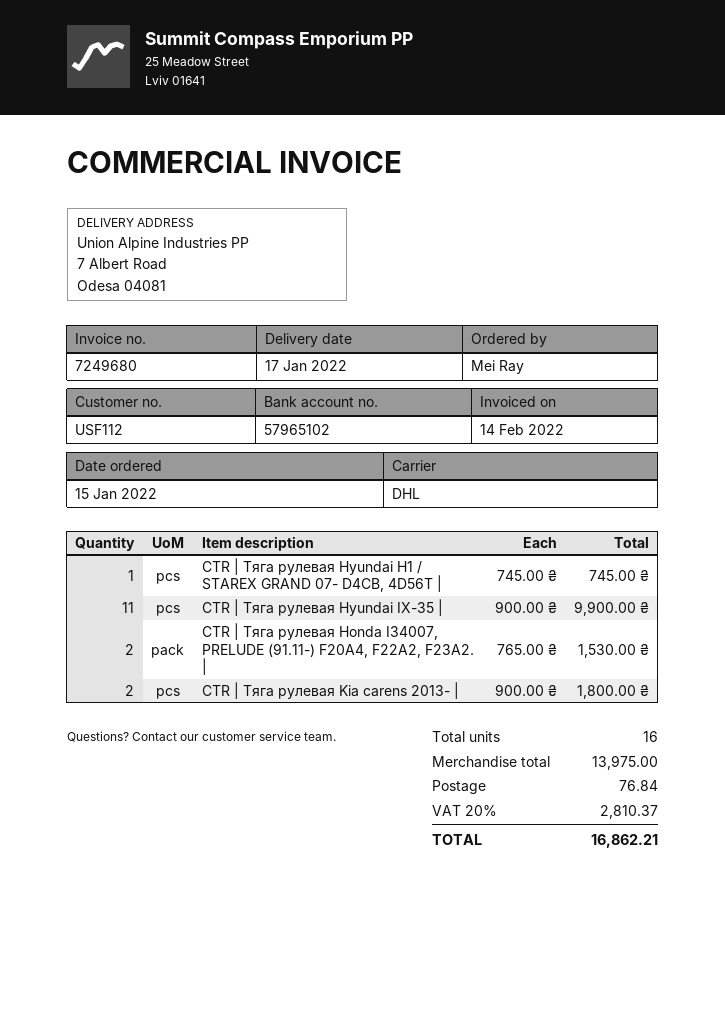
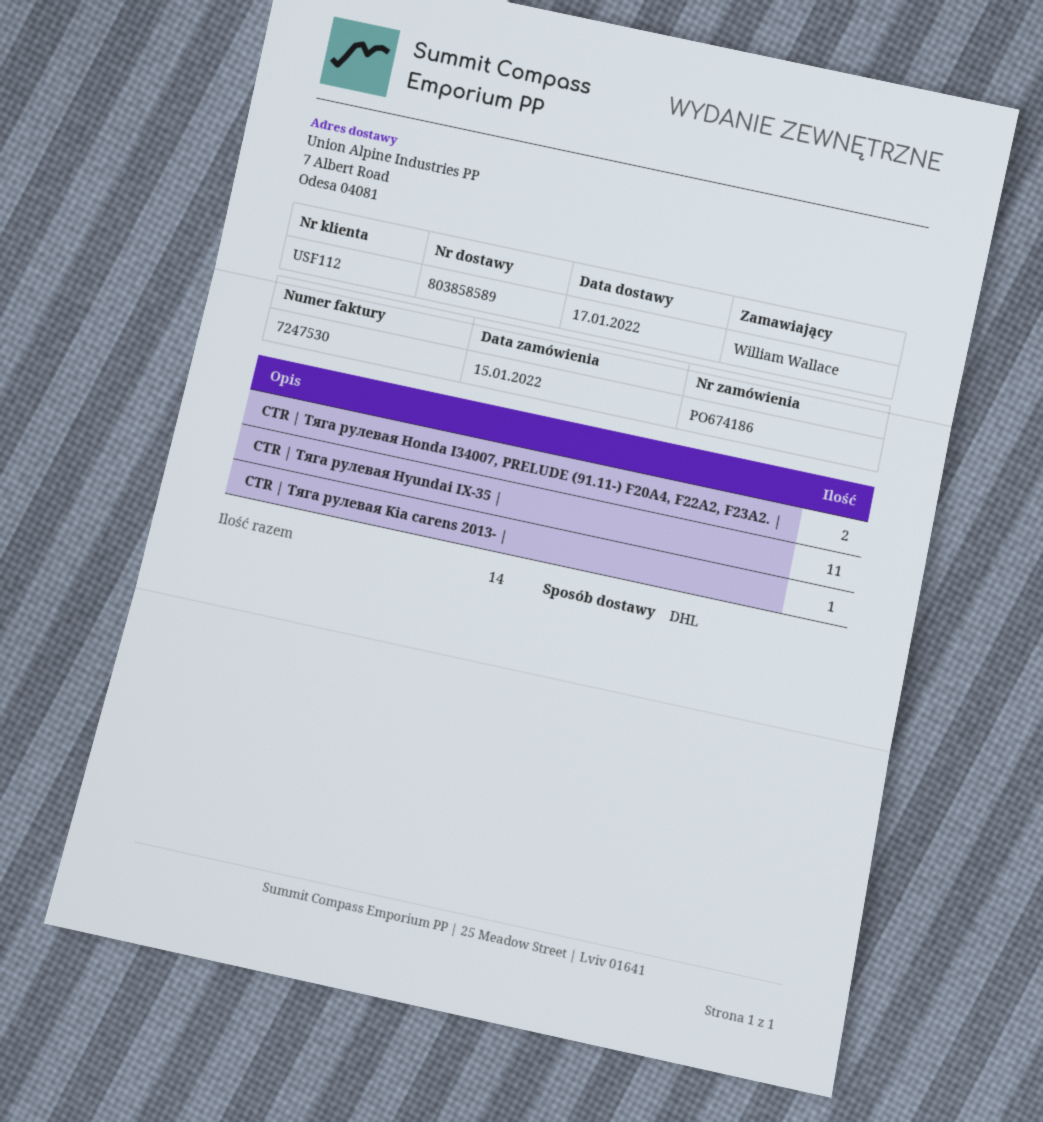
invoice number: 7249680 -> 7247530
ordered by: Mei Ray -> William Wallace
CTR | Тяга рулевая Hyundai H1 / STAREX GRAND 07- D4CB, 4D56T |: 1 -> none
CTR | Тяга рулевая Kia carens 2013- |: 2 -> 1
total quantity: 16 -> 14

